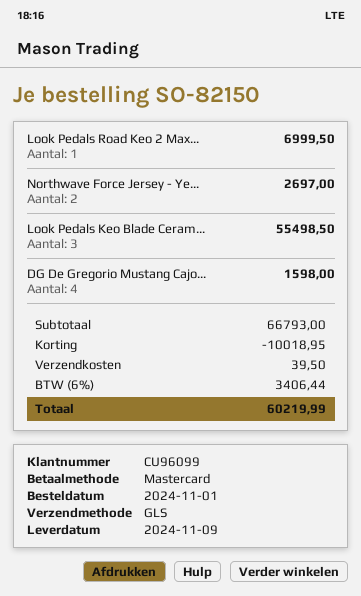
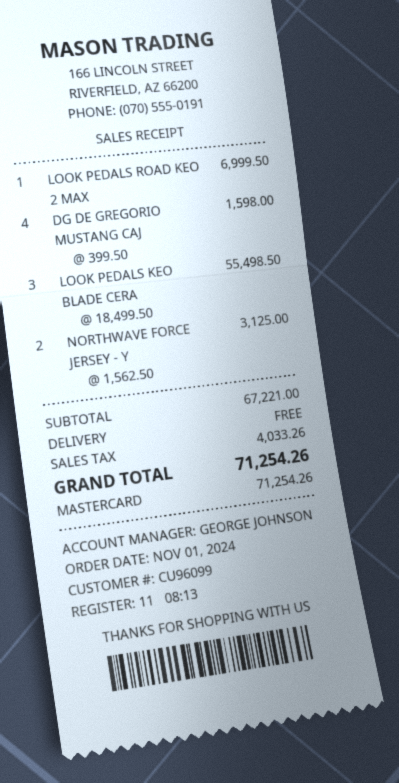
Northwave Force Jersey - Ye...: 2 for 2697.00 -> 2 for 3125.00
subtotal: 66793.00 -> 67221.00
discount: 10018.95 -> none
shipping: 39.50 -> 0.00
tax: 3406.44 -> 4033.26
total: 60219.99 -> 71254.26

